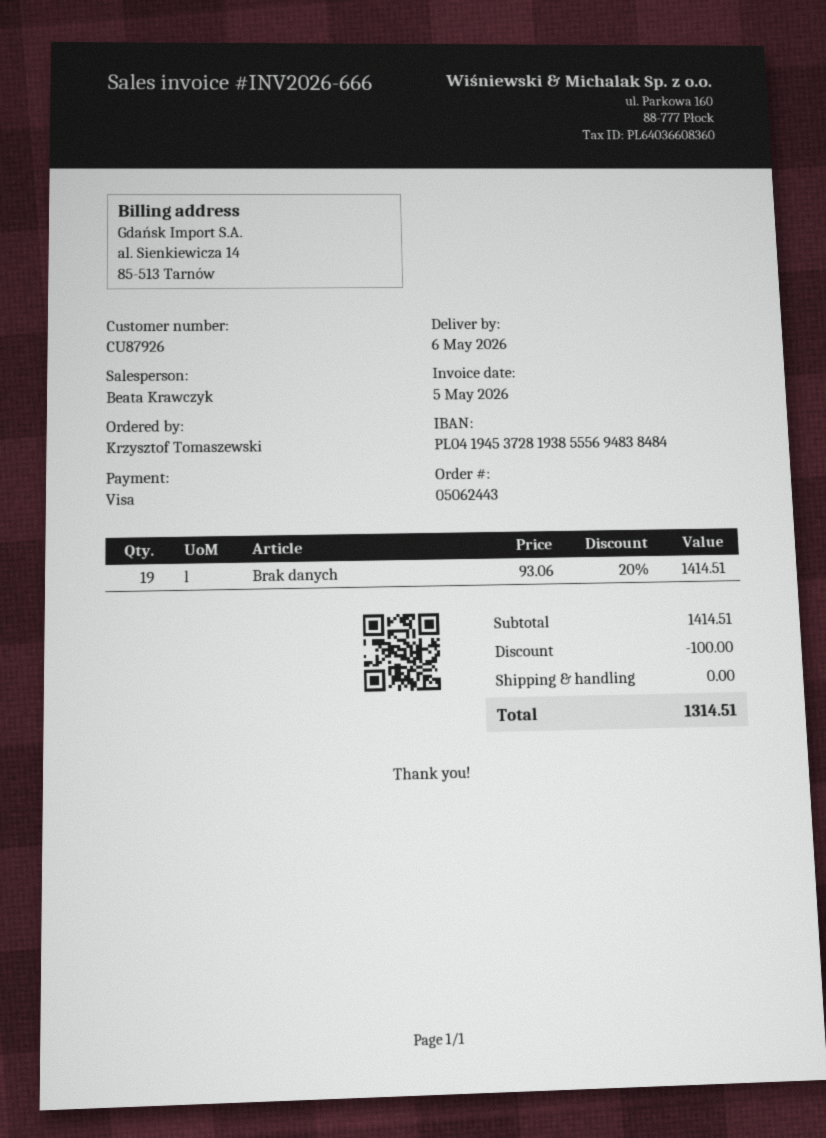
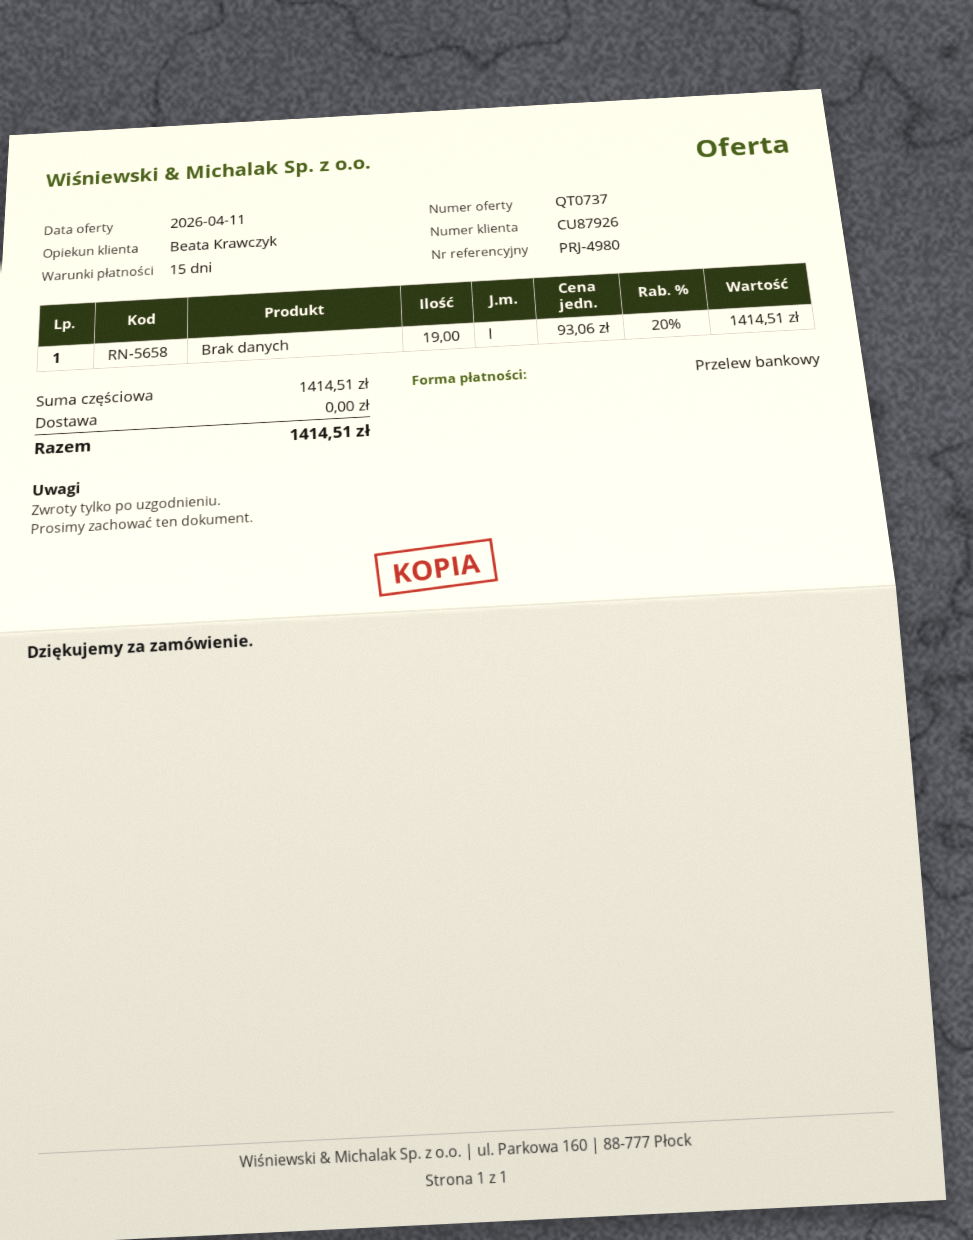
payment method: Visa -> bank transfer
discount: 100.00 -> none
total: 1314.51 -> 1414.51

